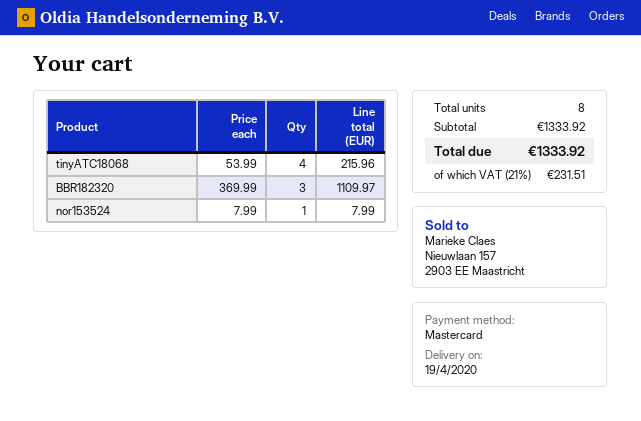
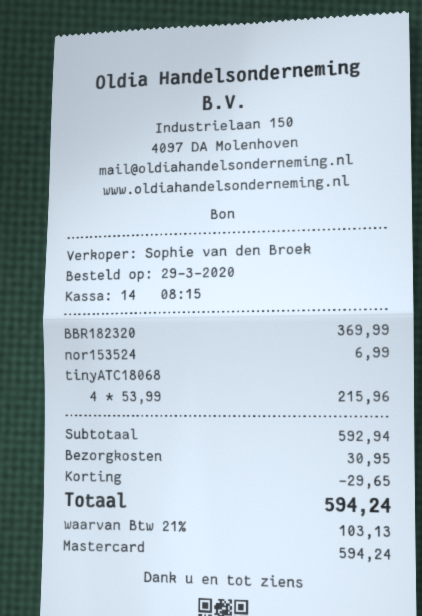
BBR182320: 3 x 369.99 = 1109.97 -> 1 x 369.99 = 369.99
nor153524: 1 x 7.99 = 7.99 -> 1 x 6.99 = 6.99
subtotal: 1333.92 -> 592.94
discount: none -> 29.65
shipping: none -> 30.95
tax: 21% = 231.51 -> 21% = 103.13
total: 1333.92 -> 594.24

